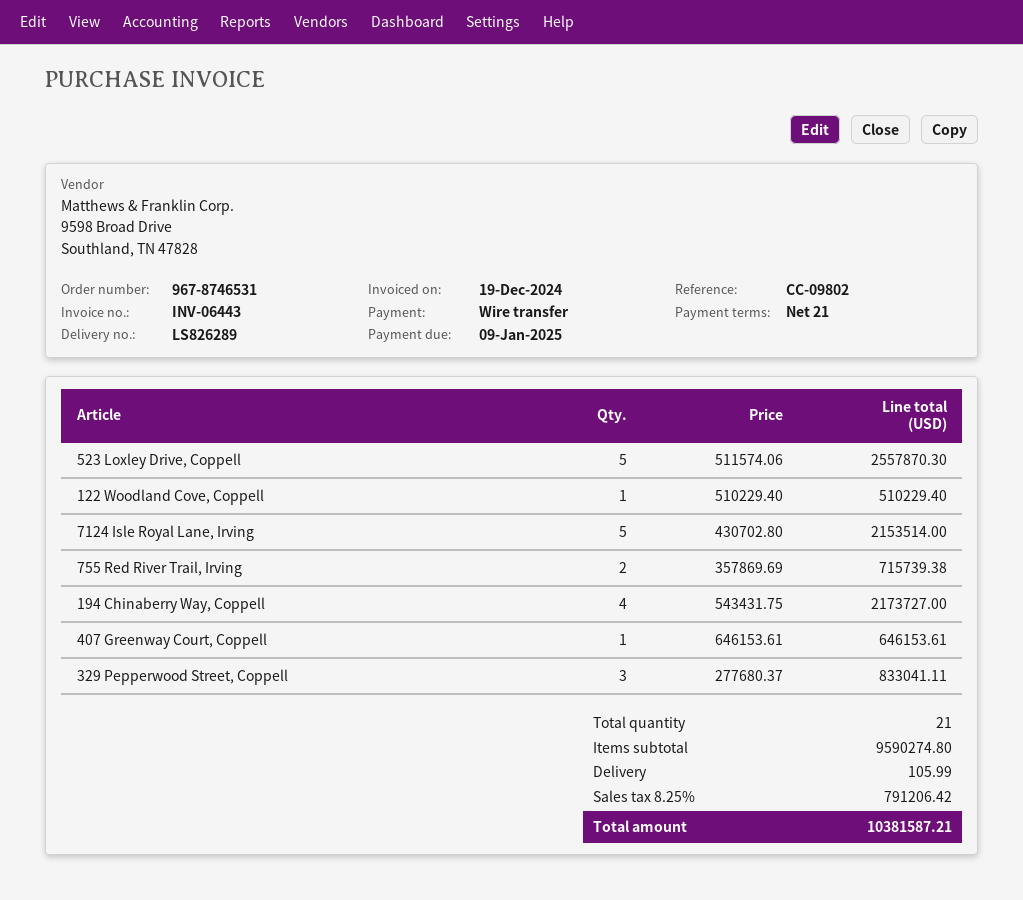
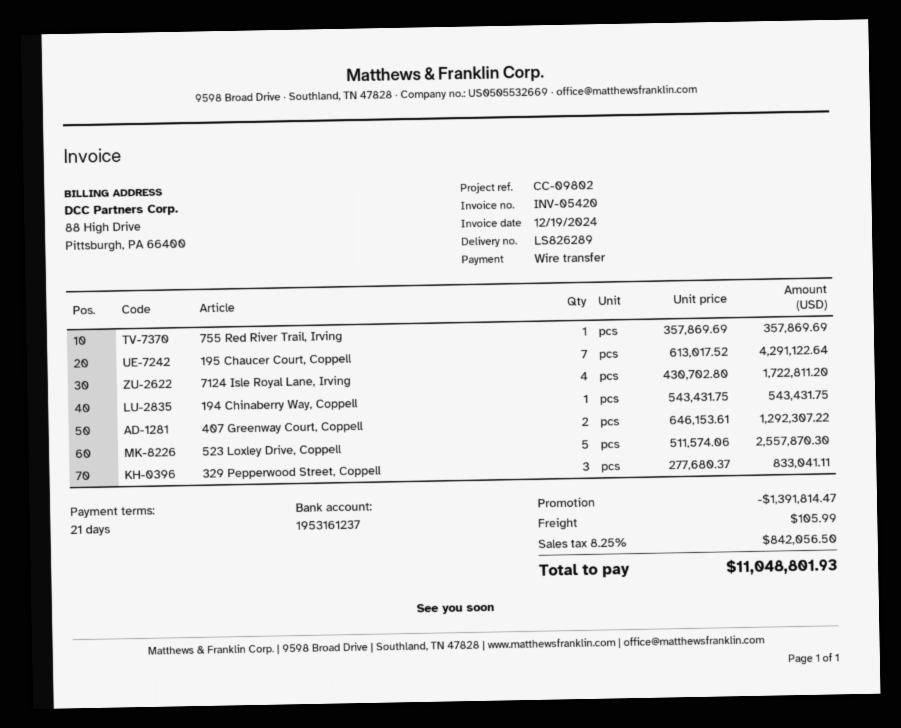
invoice number: INV-06443 -> INV-05420
122 Woodland Cove, Coppell: 1 x 510229.40 = 510229.40 -> none
7124 Isle Royal Lane, Irving: 5 x 430702.80 = 2153514.00 -> 4 x 430702.80 = 1722811.20
755 Red River Trail, Irving: 2 x 357869.69 = 715739.38 -> 1 x 357869.69 = 357869.69
194 Chinaberry Way, Coppell: 4 x 543431.75 = 2173727.00 -> 1 x 543431.75 = 543431.75
407 Greenway Court, Coppell: 1 x 646153.61 = 646153.61 -> 2 x 646153.61 = 1292307.22
195 Chaucer Court, Coppell: none -> 7 x 613017.52 = 4291122.64
discount: none -> 1391814.47
tax: 8.25% = 791206.42 -> 8.25% = 842056.50
total: 10381587.21 -> 11048801.93

